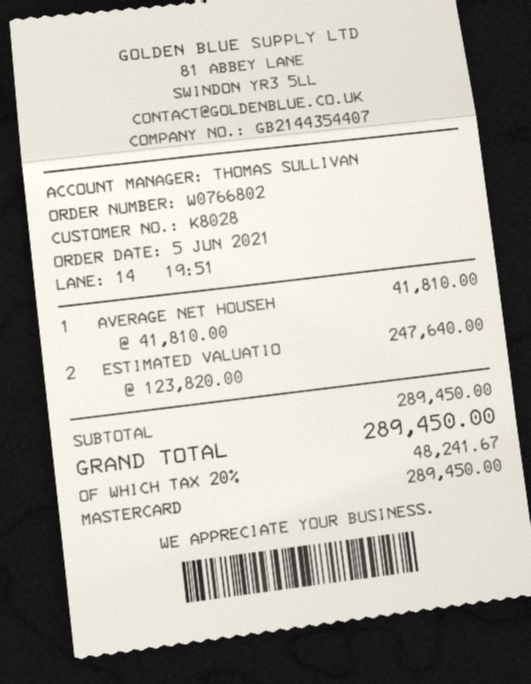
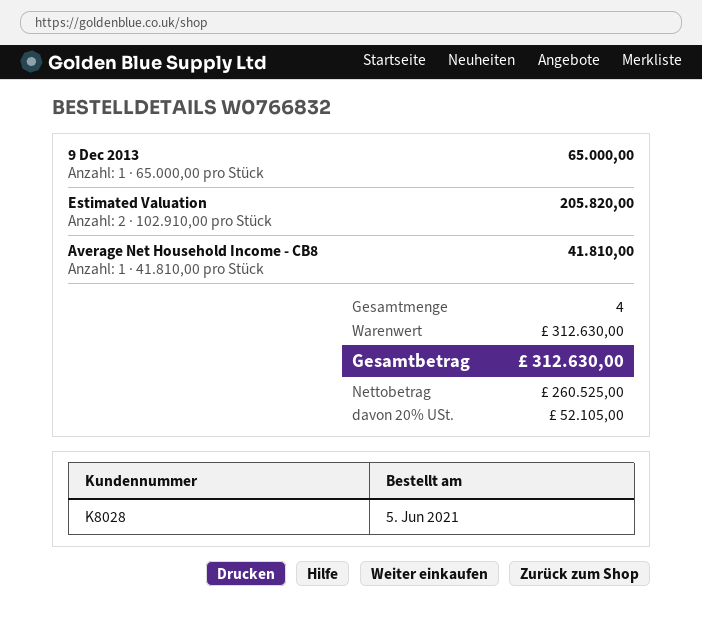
order number: W0766802 -> W0766832
ESTIMATED VALUATIO: 2 x 123820.00 = 247640.00 -> 2 x 102910.00 = 205820.00
9 Dec 2013: none -> 1 x 65000.00 = 65000.00
subtotal: 289450.00 -> 312630.00
tax: 20% = 48241.67 -> 20% = 52105.00
total: 289450.00 -> 312630.00

